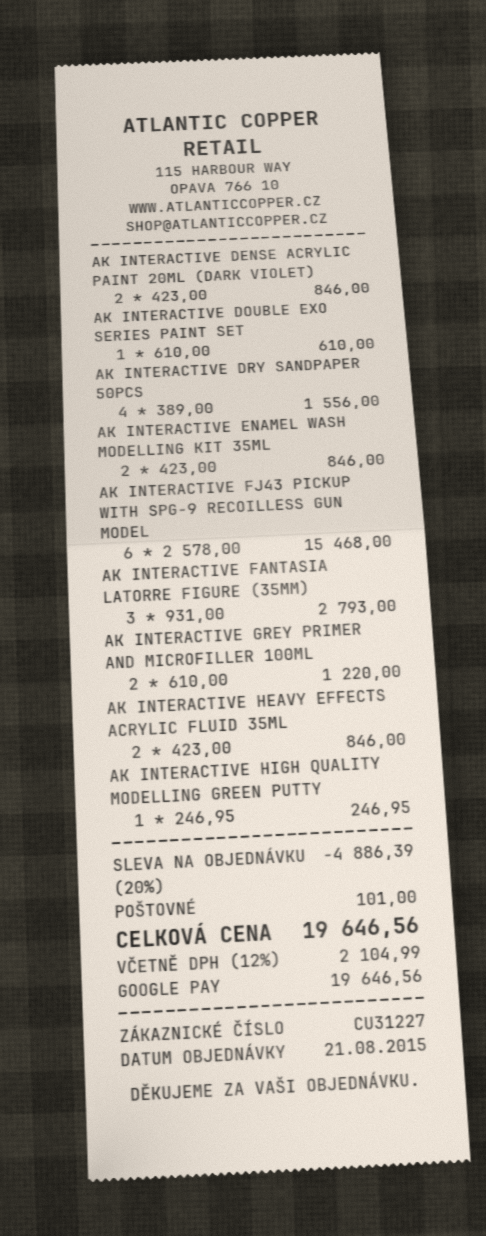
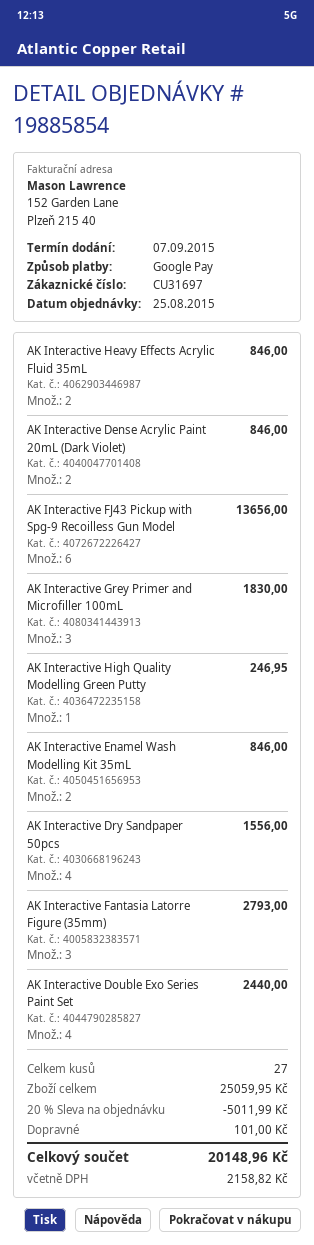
order date: 2015-08-21 -> 2015-08-25
customer number: CU31227 -> CU31697
AK INTERACTIVE DOUBLE EXO SERIES PAINT SET: 1 for 610.00 -> 4 for 2440.00
AK INTERACTIVE FJ43 PICKUP WITH SPG-9 RECOILLESS GUN MODEL: 6 for 15468.00 -> 6 for 13656.00
AK INTERACTIVE GREY PRIMER AND MICROFILLER 100ML: 2 for 1220.00 -> 3 for 1830.00
discount: 20% = 4886.39 -> 20% = 5011.99
tax: 2104.99 -> 2158.82
total: 19646.56 -> 20148.96

